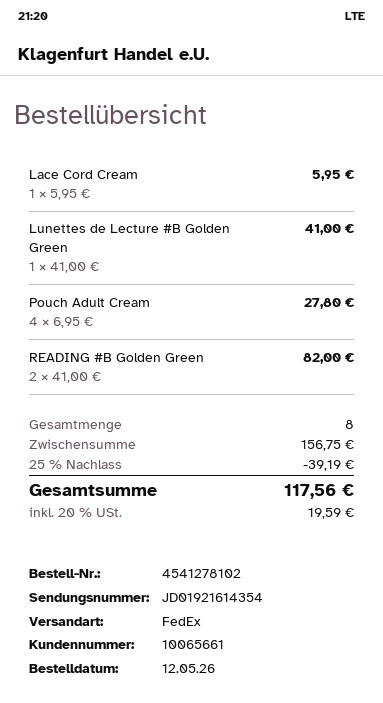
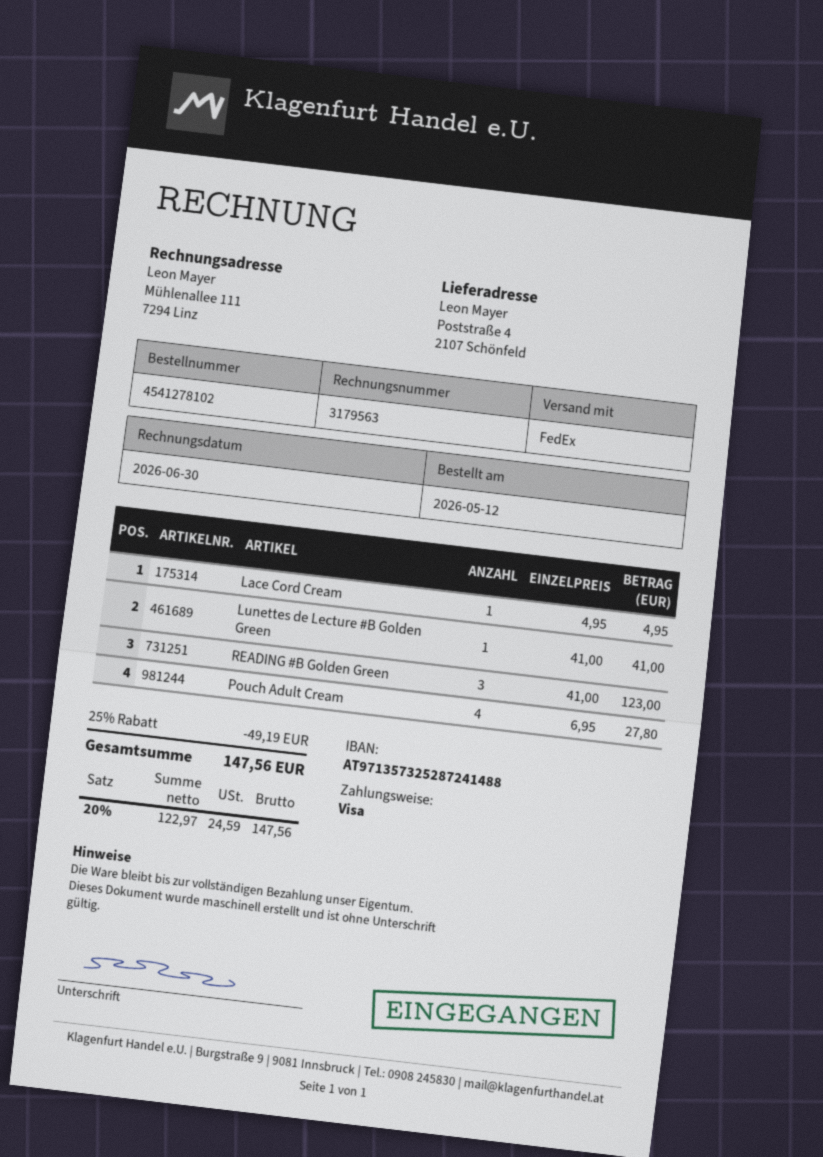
Lace Cord Cream: 1 x 5.95 = 5.95 -> 1 x 4.95 = 4.95
READING #B Golden Green: 2 x 41.00 = 82.00 -> 3 x 41.00 = 123.00
discount: 25% = 39.19 -> 25% = 49.19
tax: 20% = 19.59 -> 20% = 24.59
total: 117.56 -> 147.56

